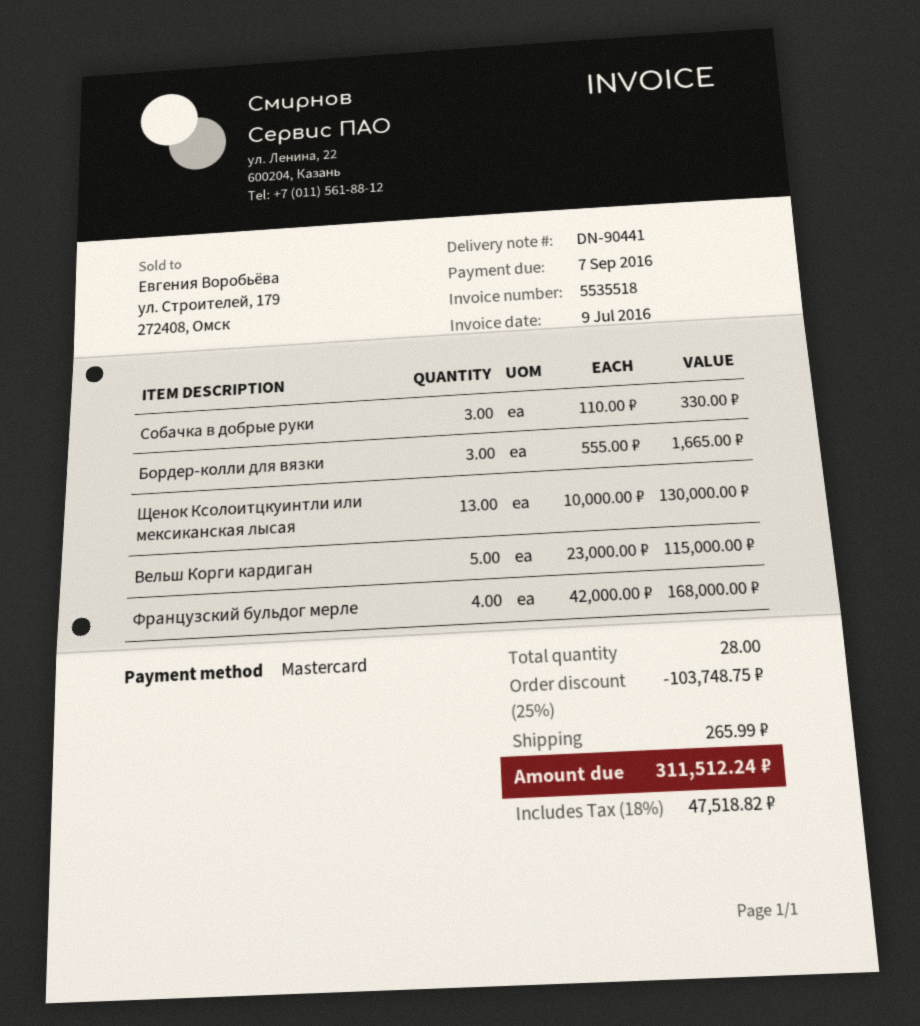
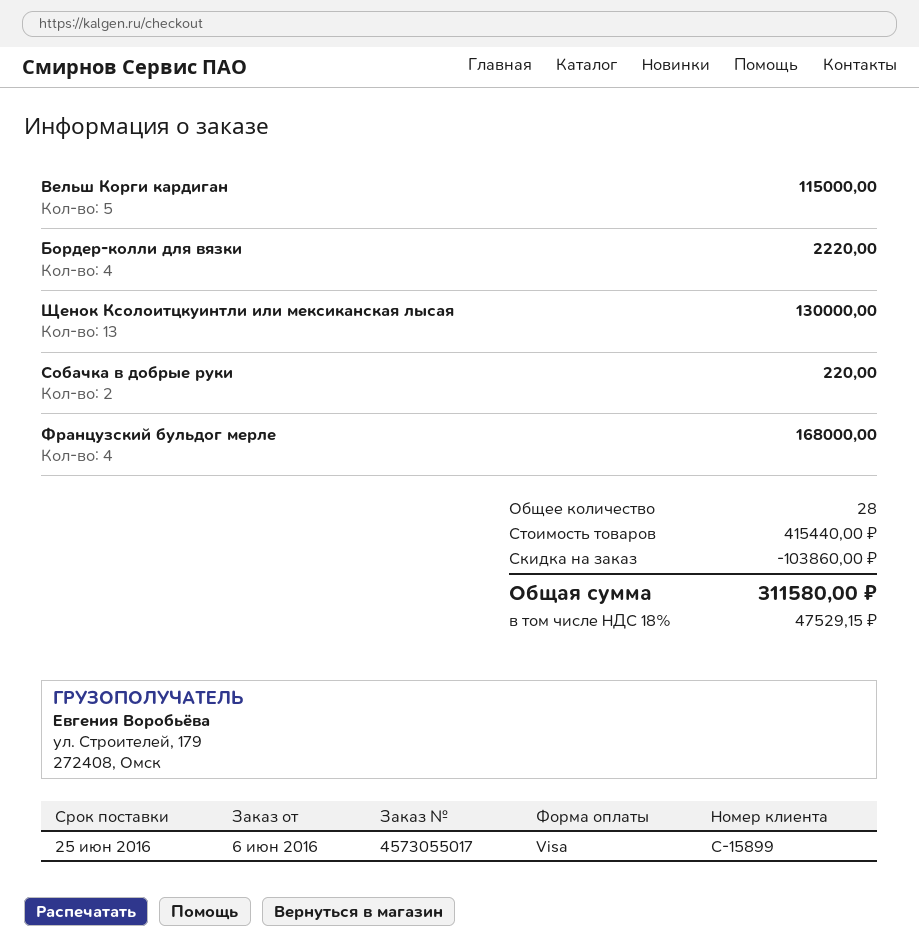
payment method: Mastercard -> Visa
Собачка в добрые руки: 3 for 330.00 -> 2 for 220.00
Бордер-колли для вязки: 3 for 1665.00 -> 4 for 2220.00
discount: 103748.75 -> 103860.00
shipping: 265.99 -> none
tax: 18% = 47518.82 -> 18% = 47529.15
total: 311512.24 -> 311580.00

